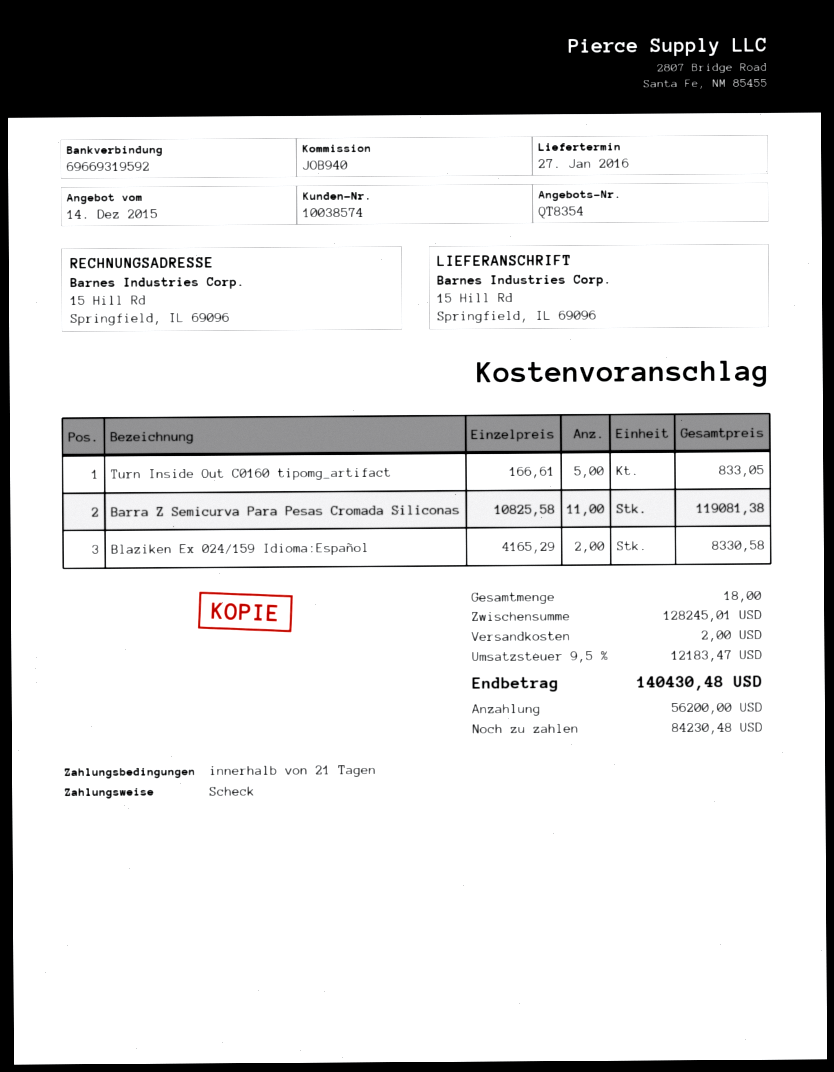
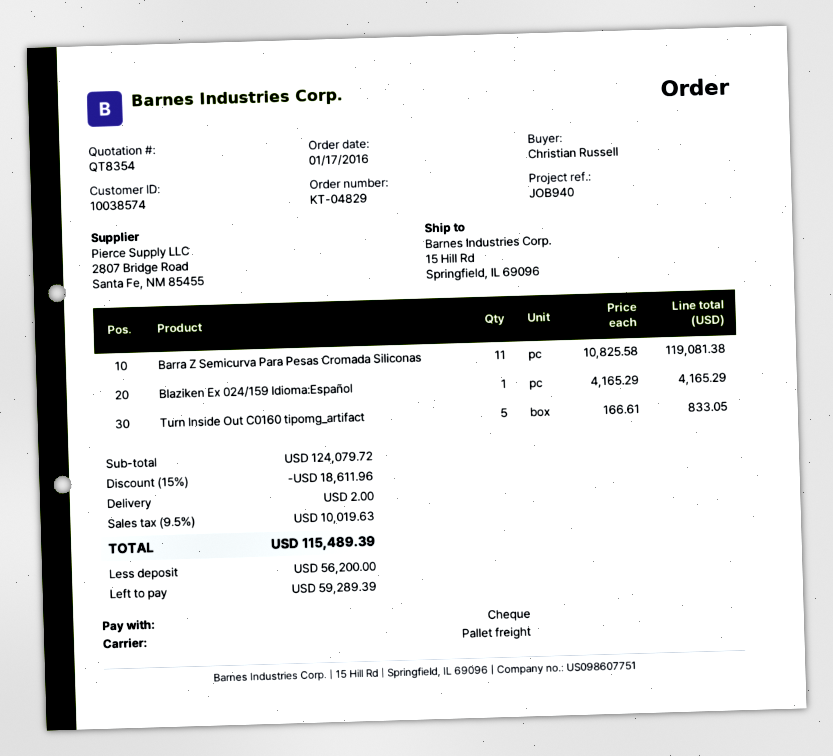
Blaziken Ex 024/159 Idioma:Español: 2 x 4165.29 = 8330.58 -> 1 x 4165.29 = 4165.29
subtotal: 128245.01 -> 124079.72
discount: none -> 15% = 18611.96
tax: 9.5% = 12183.47 -> 9.5% = 10019.63
total: 140430.48 -> 115489.39
balance: 84230.48 -> 59289.39

